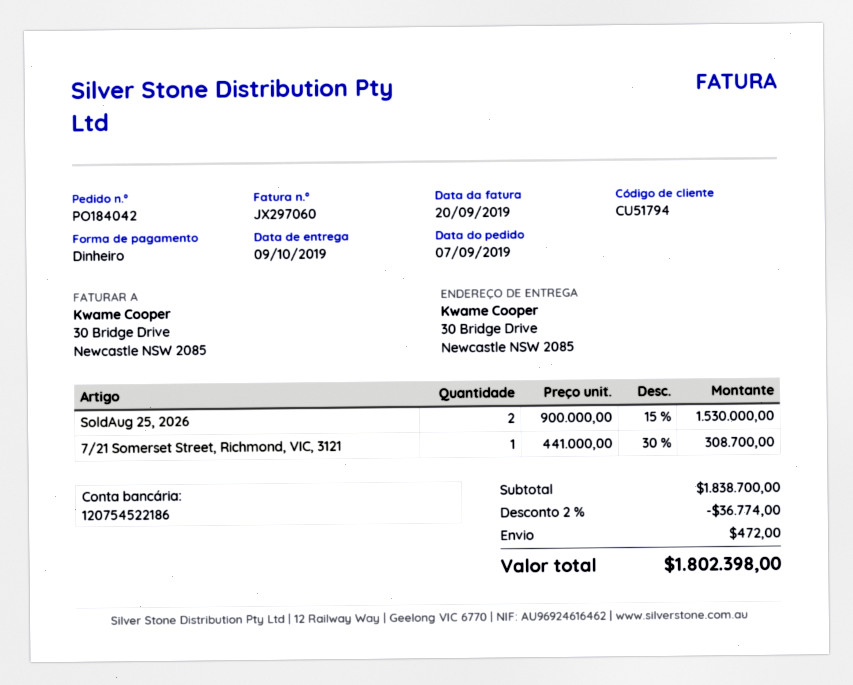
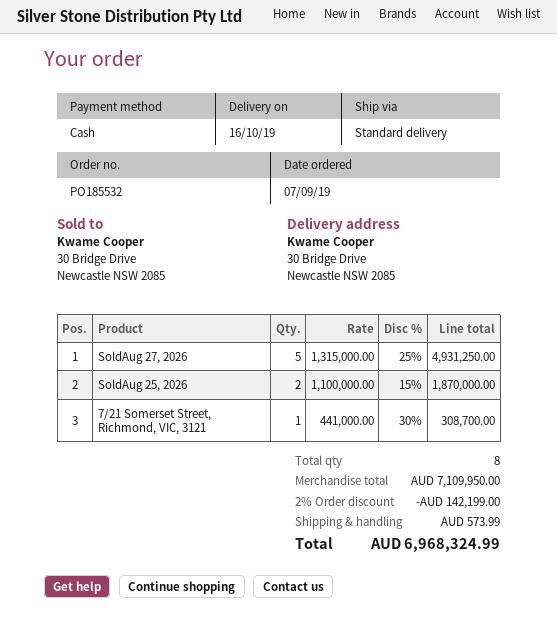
order number: PO184042 -> PO185532
delivery date: 2019-10-09 -> 2019-10-16
SoldAug 25, 2026: 2 x 900000.00 - 15% = 1530000.00 -> 2 x 1100000.00 - 15% = 1870000.00
SoldAug 27, 2026: none -> 5 x 1315000.00 - 25% = 4931250.00
subtotal: 1838700.00 -> 7109950.00
discount: 2% = 36774.00 -> 2% = 142199.00
shipping: 472.00 -> 573.99
total: 1802398.00 -> 6968324.99

